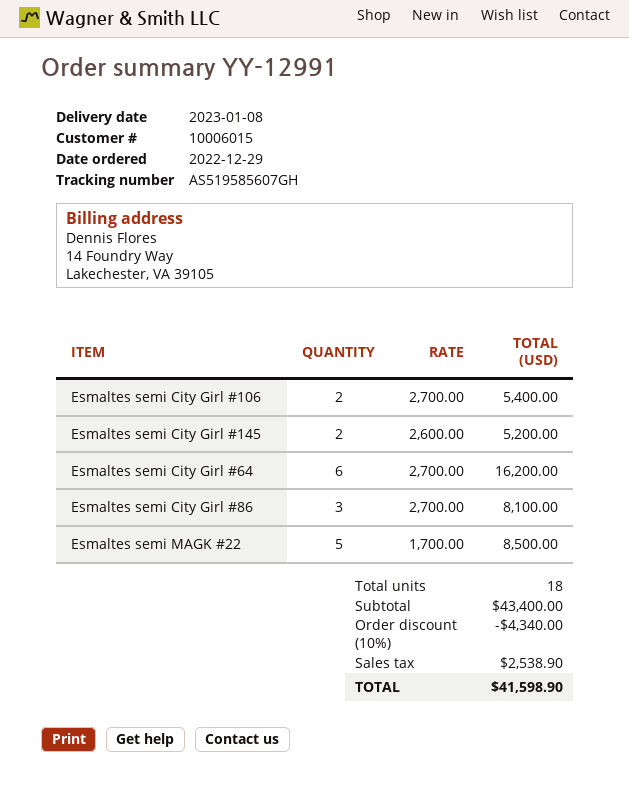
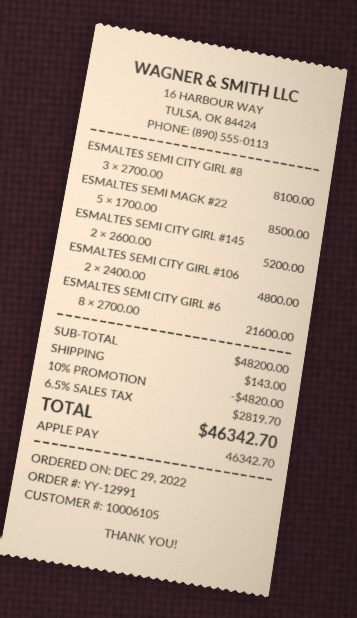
customer number: 10006015 -> 10006105
Esmaltes semi City Girl #106: 2 x 2700.00 = 5400.00 -> 2 x 2400.00 = 4800.00
Esmaltes semi City Girl #64: 6 x 2700.00 = 16200.00 -> 8 x 2700.00 = 21600.00
subtotal: 43400.00 -> 48200.00
discount: 10% = 4340.00 -> 10% = 4820.00
shipping: none -> 143.00
tax: 2538.90 -> 2819.70
total: 41598.90 -> 46342.70

